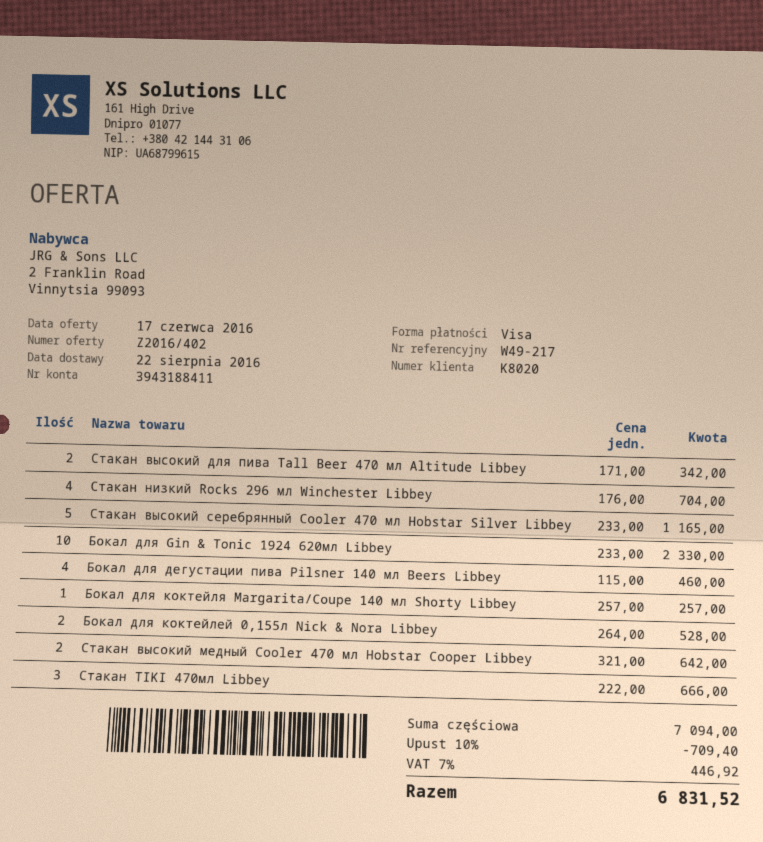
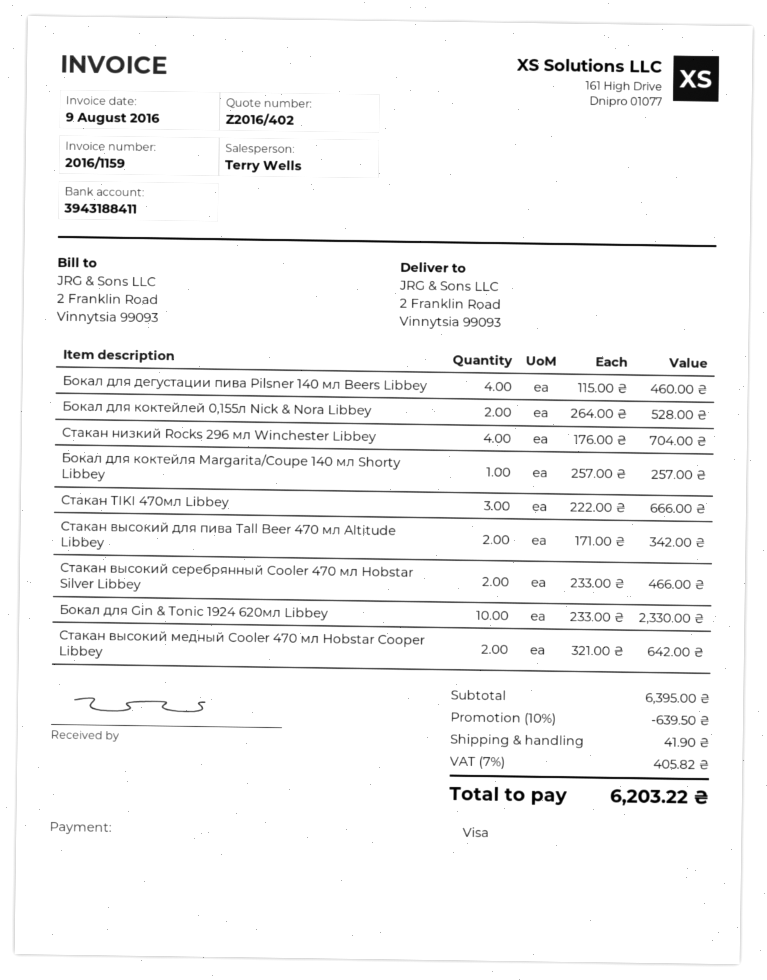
Стакан высокий серебрянный Cooler 470 мл Hobstar Silver Libbey: 5 x 233.00 = 1165.00 -> 2 x 233.00 = 466.00
subtotal: 7094.00 -> 6395.00
discount: 10% = 709.40 -> 10% = 639.50
shipping: none -> 41.90
tax: 7% = 446.92 -> 7% = 405.82
total: 6831.52 -> 6203.22

